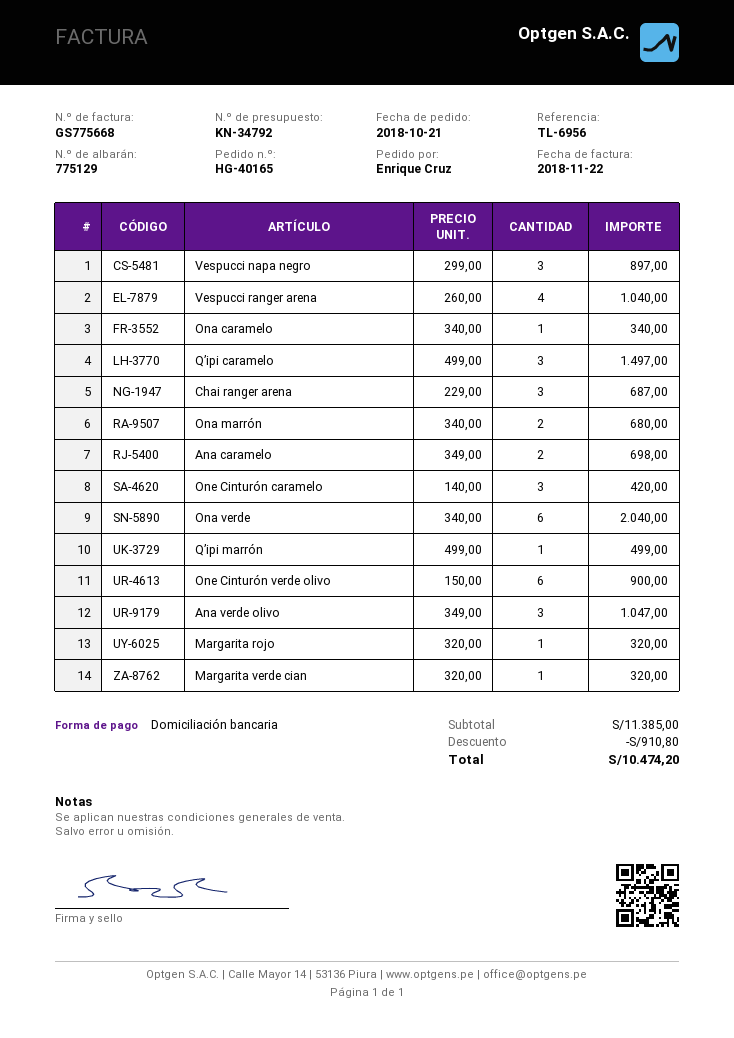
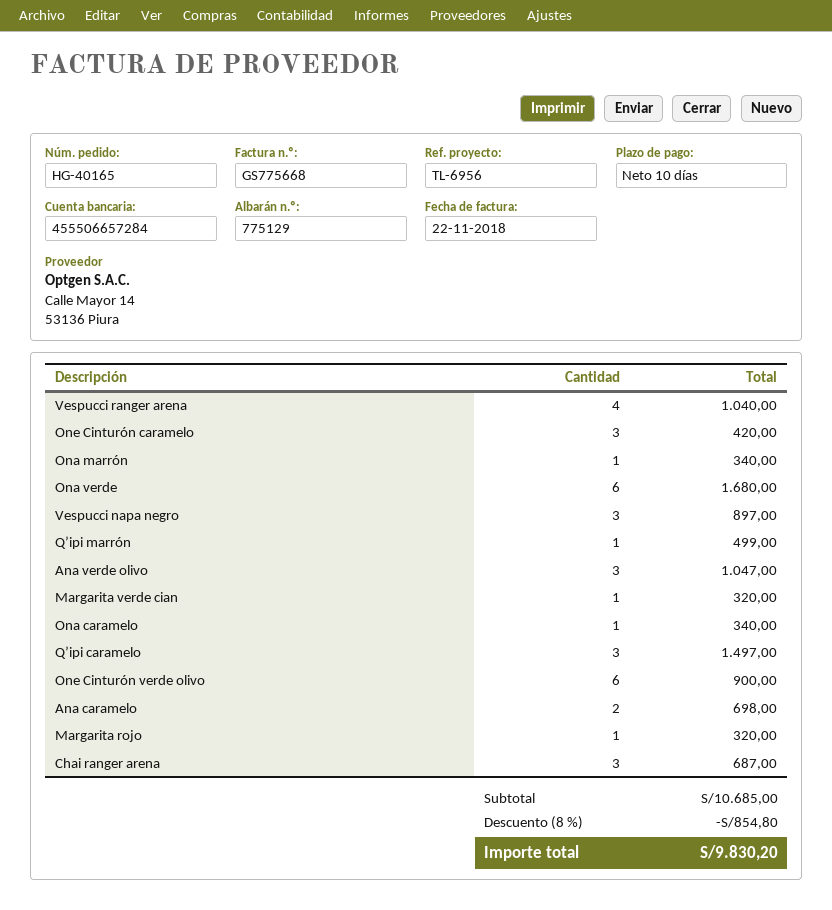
Ona marrón: 2 for 680.00 -> 1 for 340.00
Ona verde: 6 for 2040.00 -> 6 for 1680.00
subtotal: 11385.00 -> 10685.00
discount: 910.80 -> 854.80
total: 10474.20 -> 9830.20

